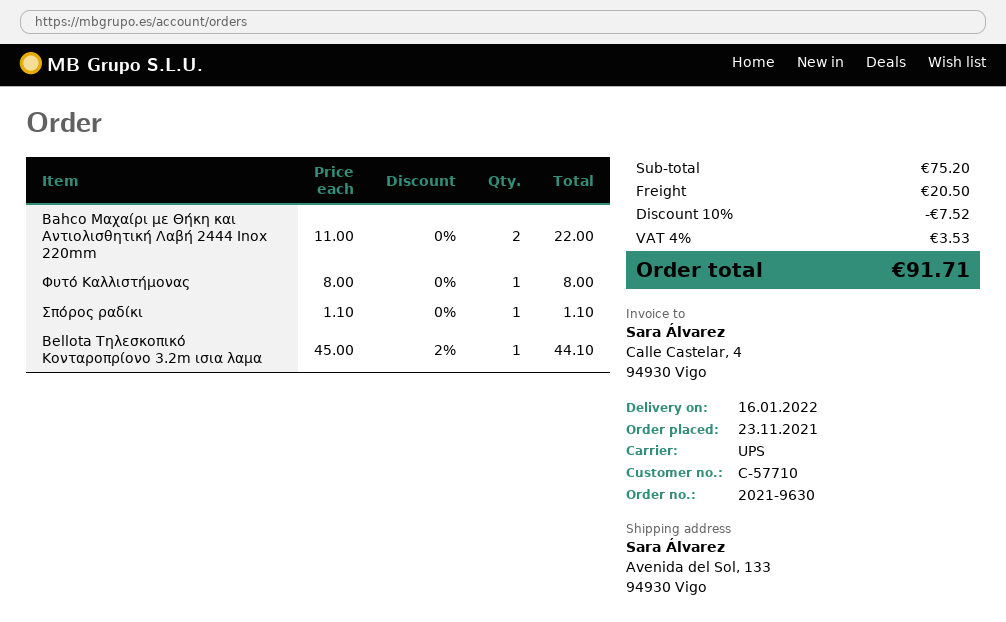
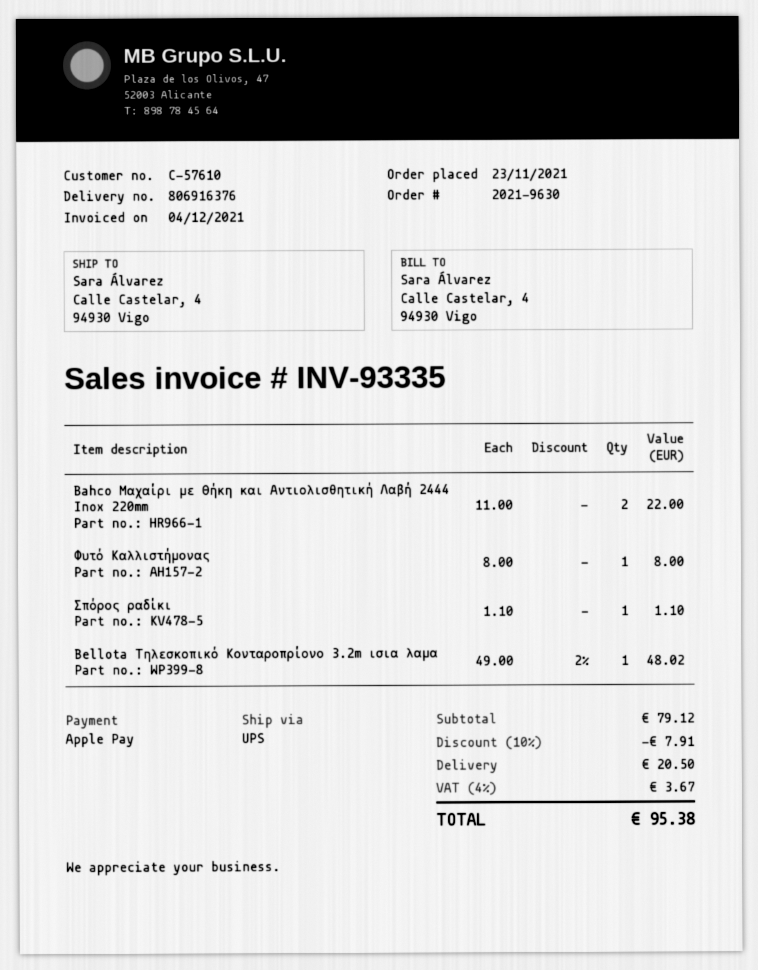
customer number: C-57710 -> C-57610
ship to: Avenida del Sol, 133, 94930 Vigo -> Calle Castelar, 4, 94930 Vigo
Bellota Τηλεσκοπικό Κονταροπρίονο 3.2m ισια λαμα: 1 x 45.00 - 2% = 44.10 -> 1 x 49.00 - 2% = 48.02
subtotal: 75.20 -> 79.12
discount: 10% = 7.52 -> 10% = 7.91
tax: 4% = 3.53 -> 4% = 3.67
total: 91.71 -> 95.38

